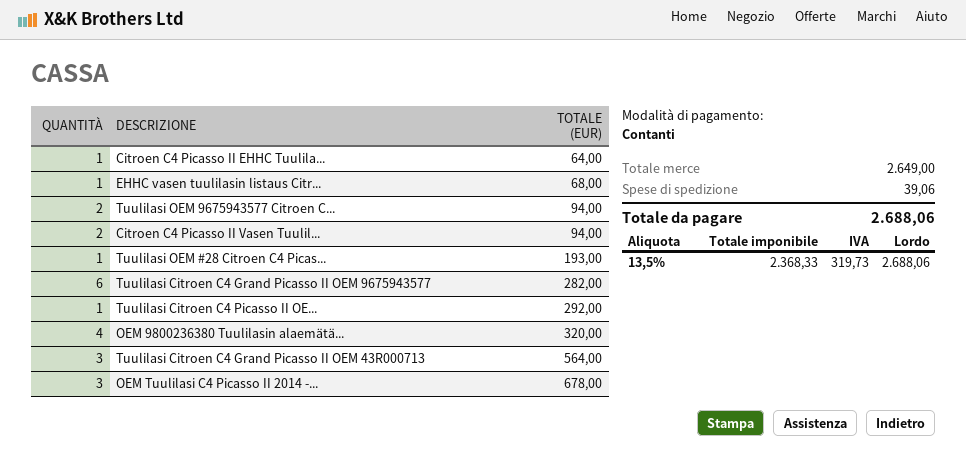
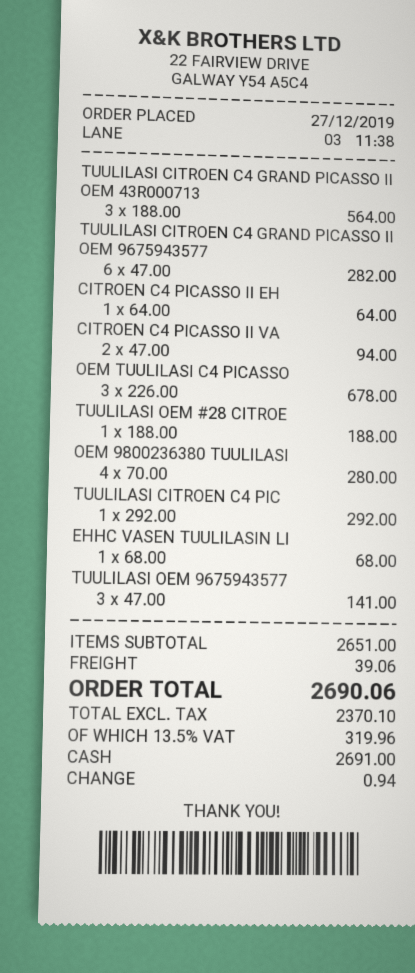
Tuulilasi OEM 9675943577 Citroen C...: 2 for 94.00 -> 3 for 141.00
Tuulilasi OEM #28 Citroen C4 Picas...: 1 for 193.00 -> 1 for 188.00
OEM 9800236380 Tuulilasin alaemätä...: 4 for 320.00 -> 4 for 280.00
subtotal: 2649.00 -> 2651.00
net: 2368.33 -> 2370.10
tax: 13.5% = 319.73 -> 13.5% = 319.96
total: 2688.06 -> 2690.06

